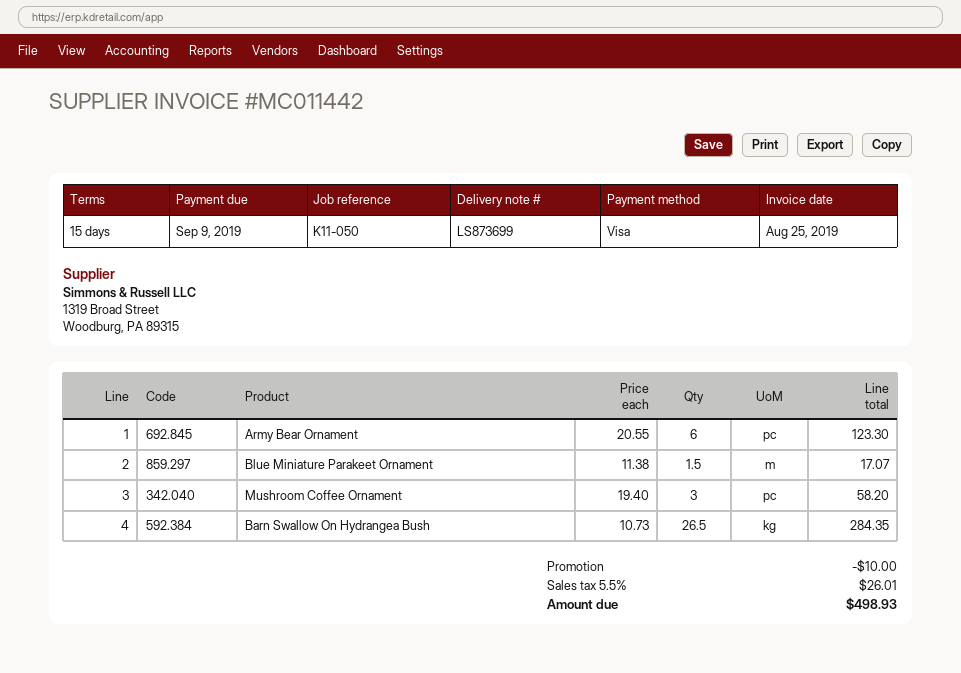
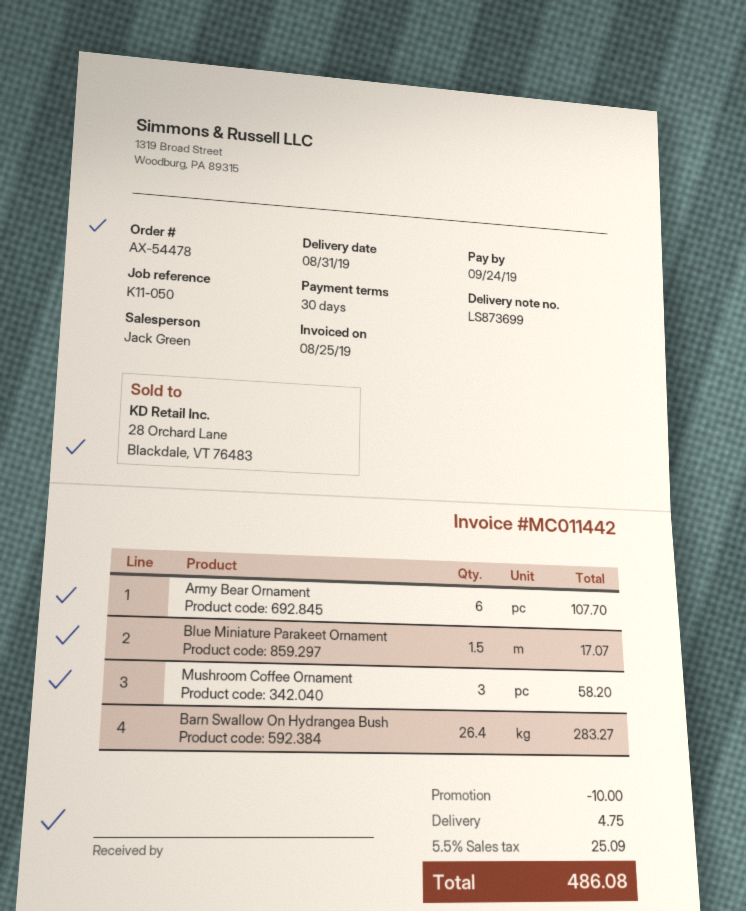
payment terms: 15 days -> 30 days
due date: 2019-09-09 -> 2019-09-24
Army Bear Ornament: 6 for 123.30 -> 6 for 107.70
Barn Swallow On Hydrangea Bush: 26.5 for 284.35 -> 26.4 for 283.27
shipping: none -> 4.75
tax: 5.5% = 26.01 -> 5.5% = 25.09
total: 498.93 -> 486.08

